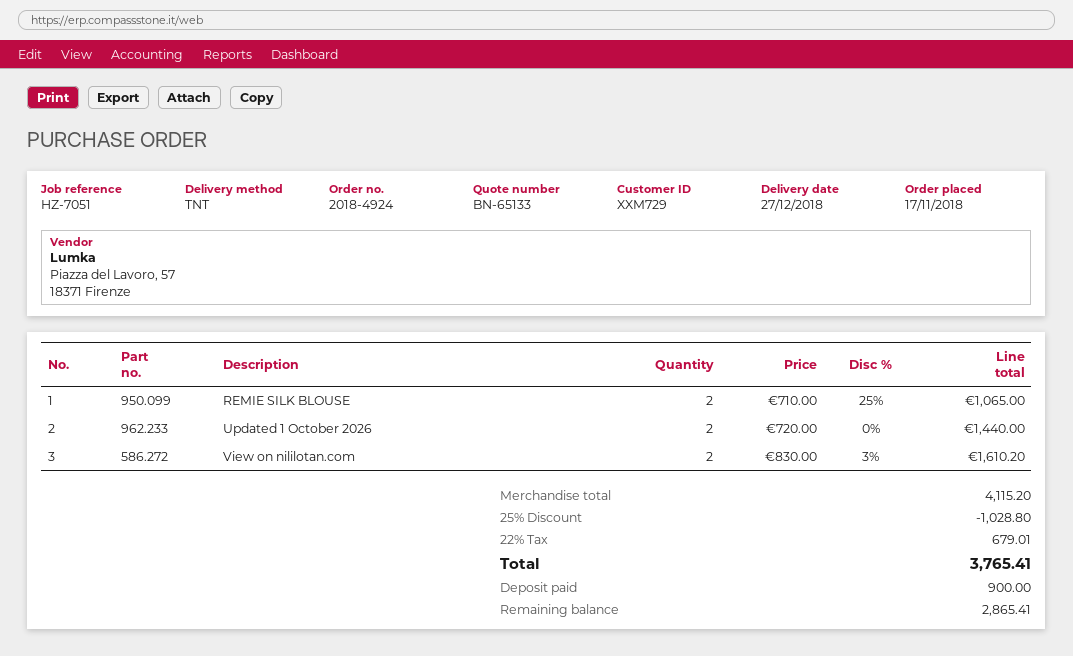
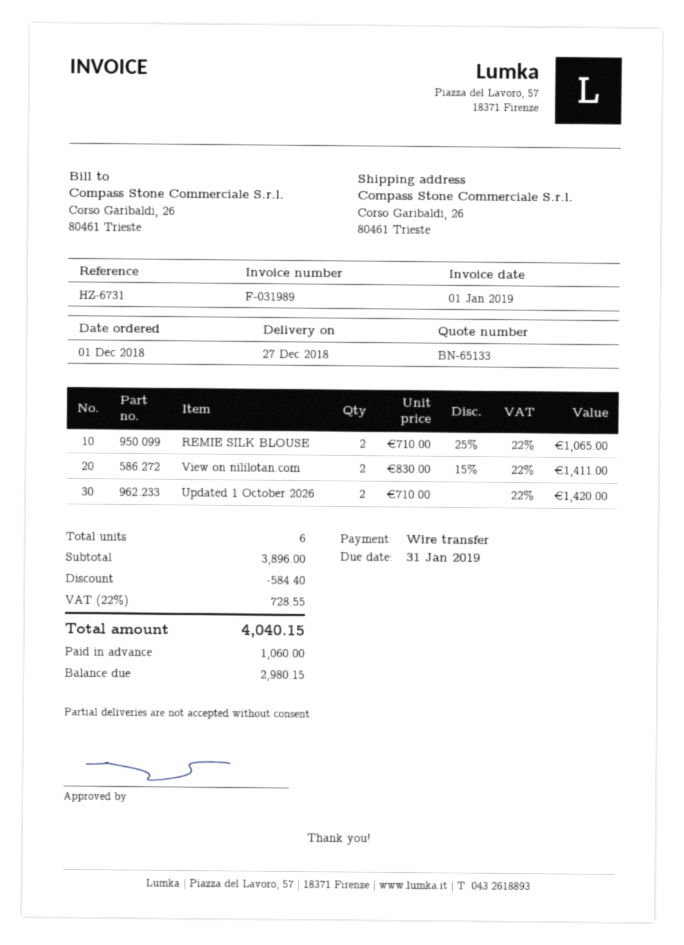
order date: 2018-11-17 -> 2018-12-01
reference: HZ-7051 -> HZ-6731
Updated 1 October 2026: 2 x 720.00 = 1440.00 -> 2 x 710.00 = 1420.00
View on nililotan.com: 2 x 830.00 - 3% = 1610.20 -> 2 x 830.00 - 15% = 1411.00
subtotal: 4115.20 -> 3896.00
discount: 1028.80 -> 584.40
tax: 22% = 679.01 -> 22% = 728.55
total: 3765.41 -> 4040.15
deposit: 900.00 -> 1060.00
balance: 2865.41 -> 2980.15

